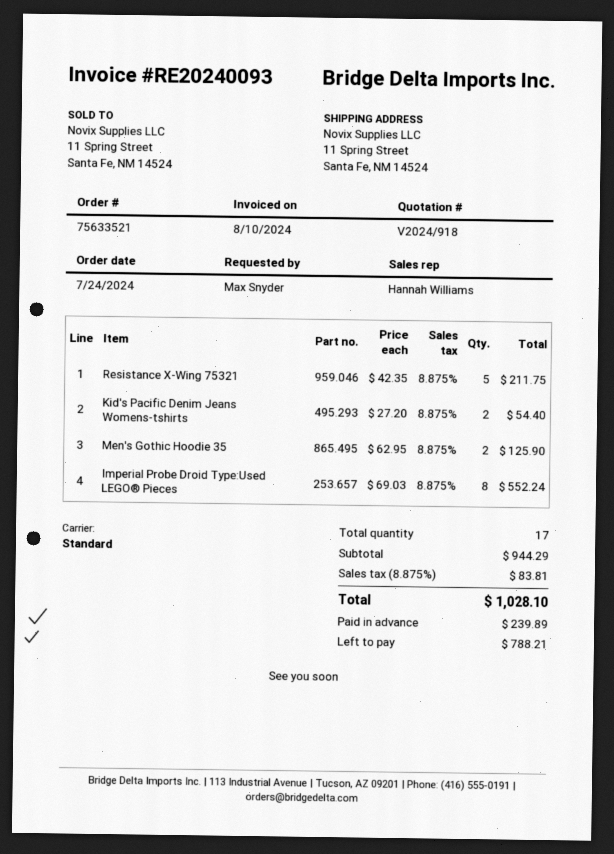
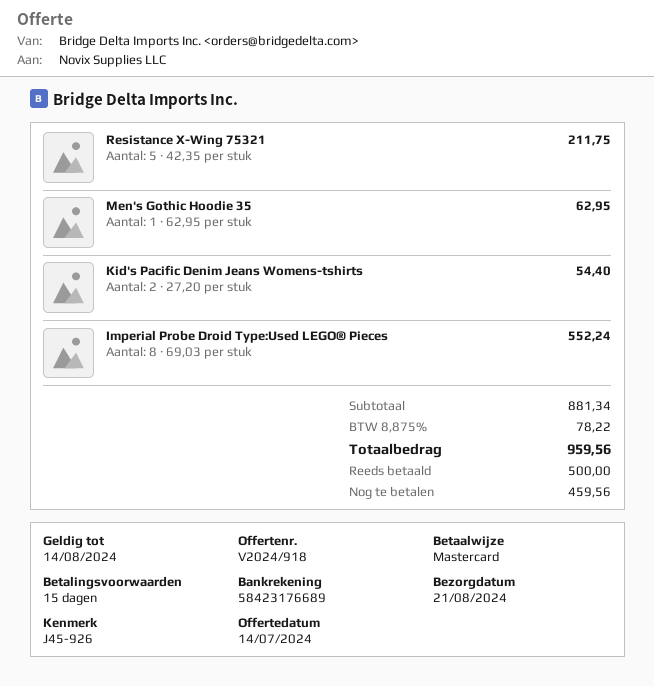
Men's Gothic Hoodie 35: 2 x 62.95 = 125.90 -> 1 x 62.95 = 62.95
subtotal: 944.29 -> 881.34
tax: 8.875% = 83.81 -> 8.875% = 78.22
total: 1028.10 -> 959.56
deposit: 239.89 -> 500.00
balance: 788.21 -> 459.56

